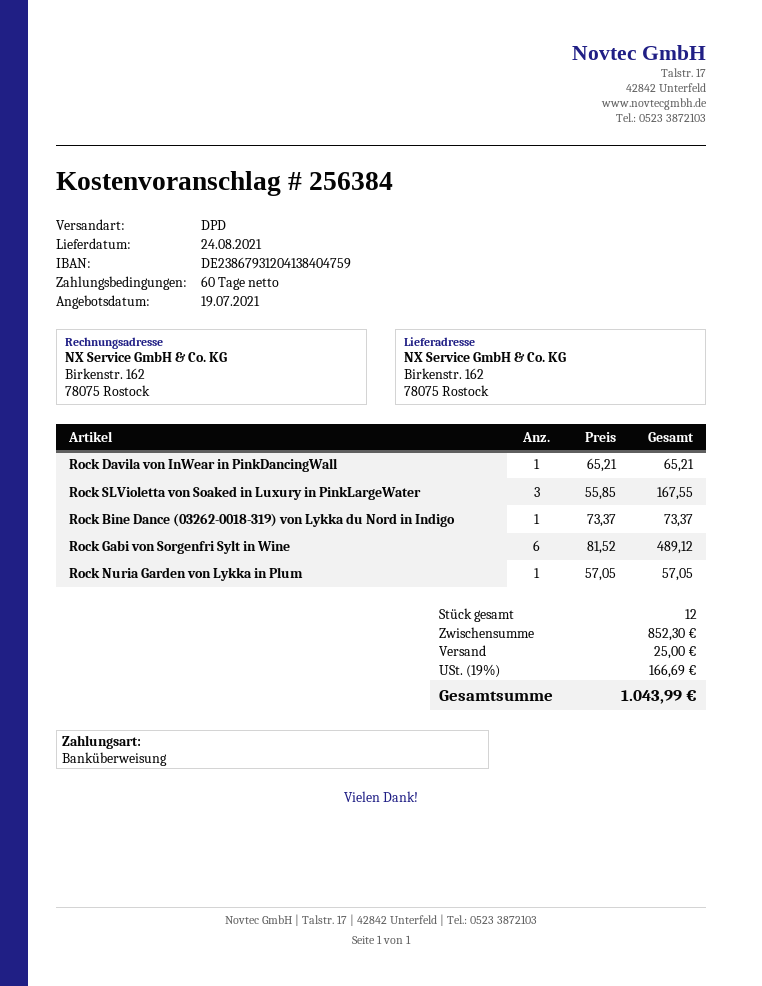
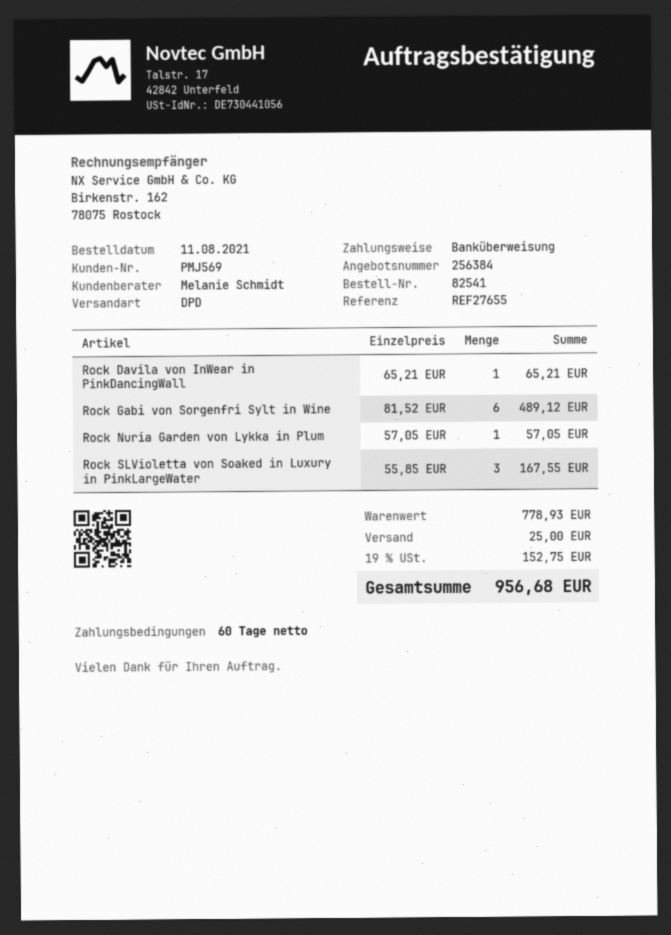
Rock Bine Dance (03262-0018-319) von Lykka du Nord in Indigo: 1 x 73.37 = 73.37 -> none
subtotal: 852.30 -> 778.93
tax: 19% = 166.69 -> 19% = 152.75
total: 1043.99 -> 956.68

